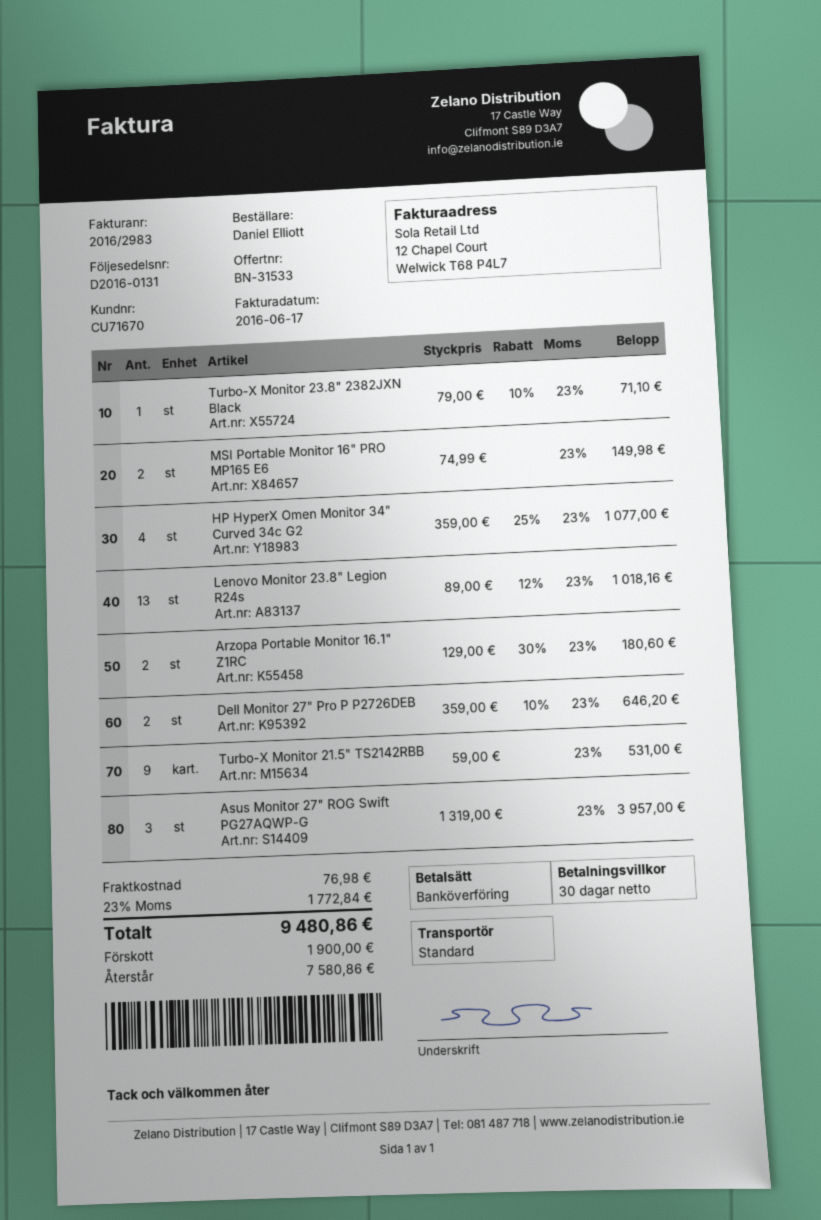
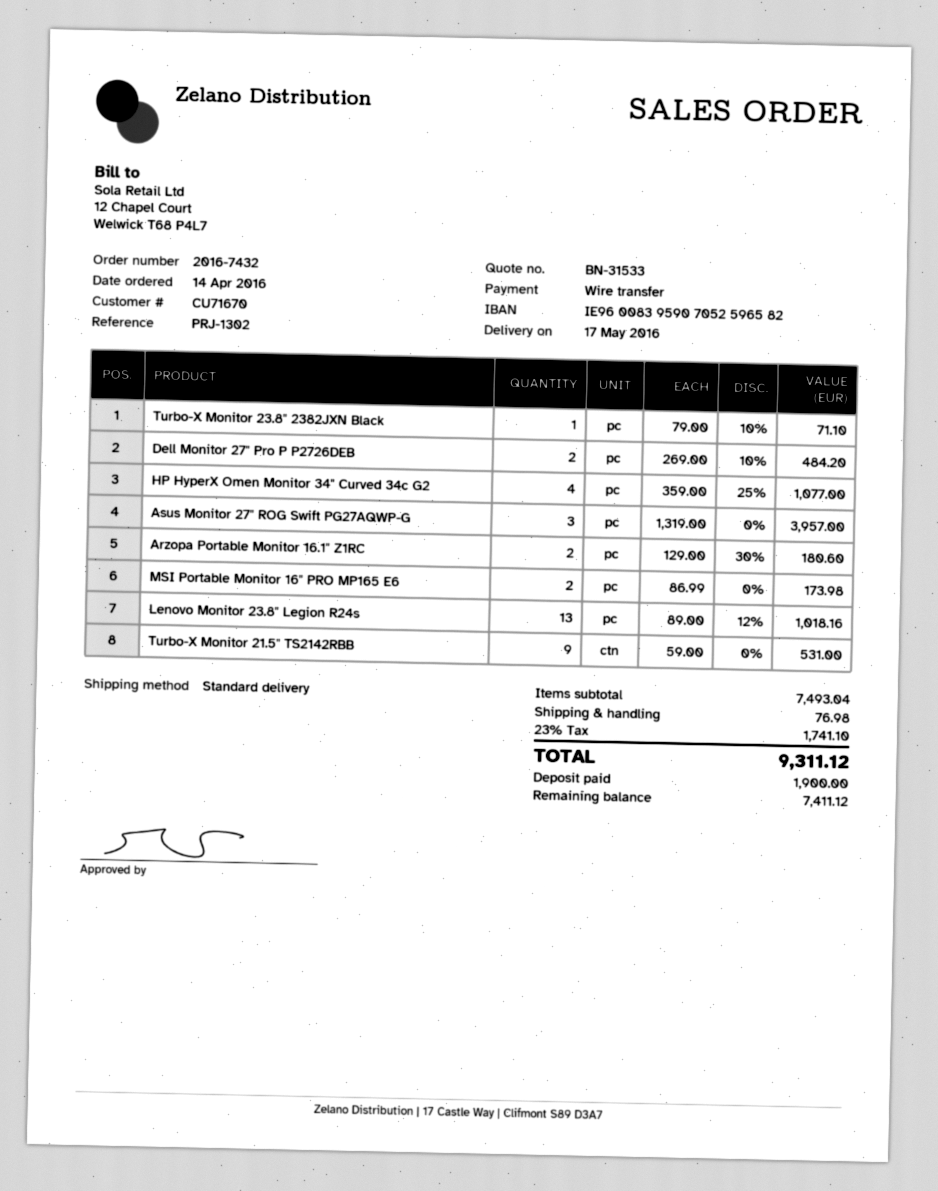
MSI Portable Monitor 16" PRO MP165 E6: 2 x 74.99 = 149.98 -> 2 x 86.99 = 173.98
Dell Monitor 27" Pro P P2726DEB: 2 x 359.00 - 10% = 646.20 -> 2 x 269.00 - 10% = 484.20
tax: 23% = 1772.84 -> 23% = 1741.10
total: 9480.86 -> 9311.12
balance: 7580.86 -> 7411.12

